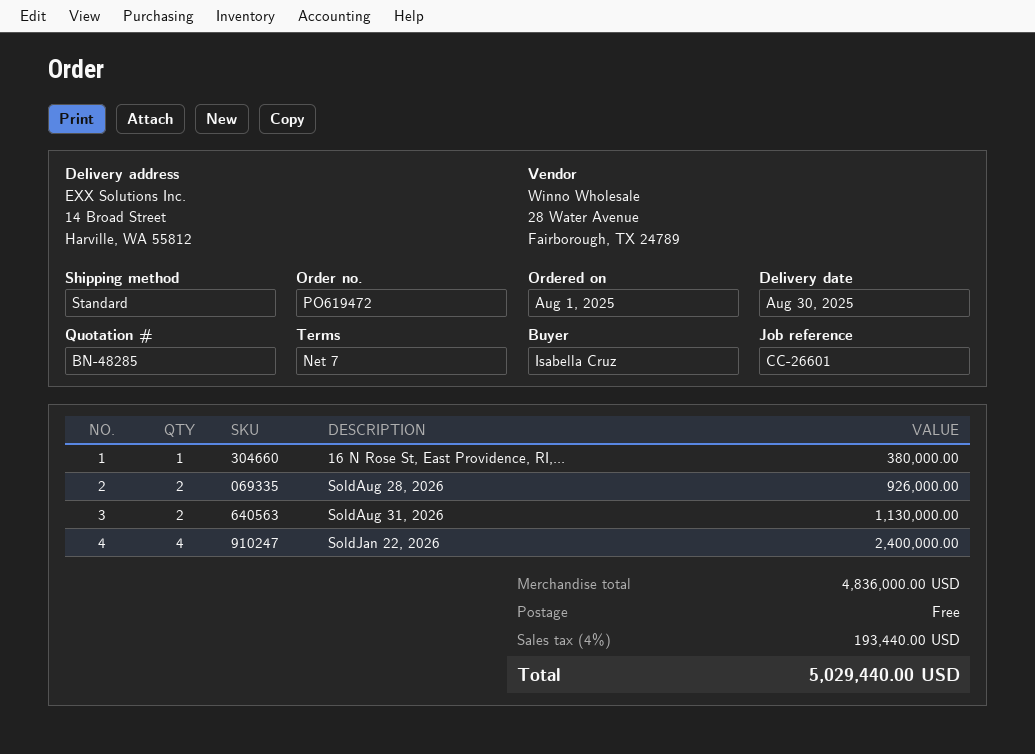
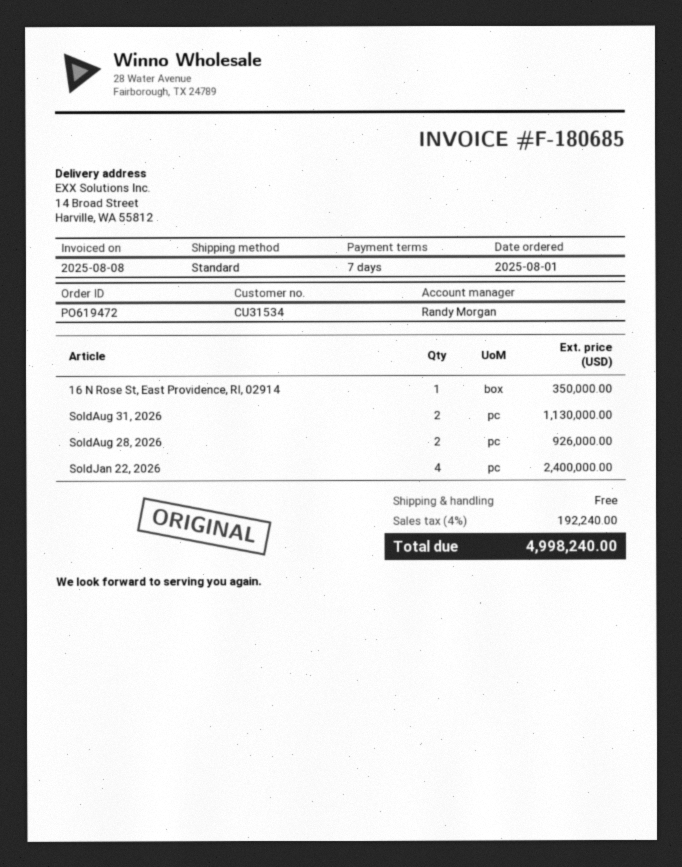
16 N Rose St, East Providence, RI,...: 1 for 380000.00 -> 1 for 350000.00
tax: 4% = 193440.00 -> 4% = 192240.00
total: 5029440.00 -> 4998240.00

